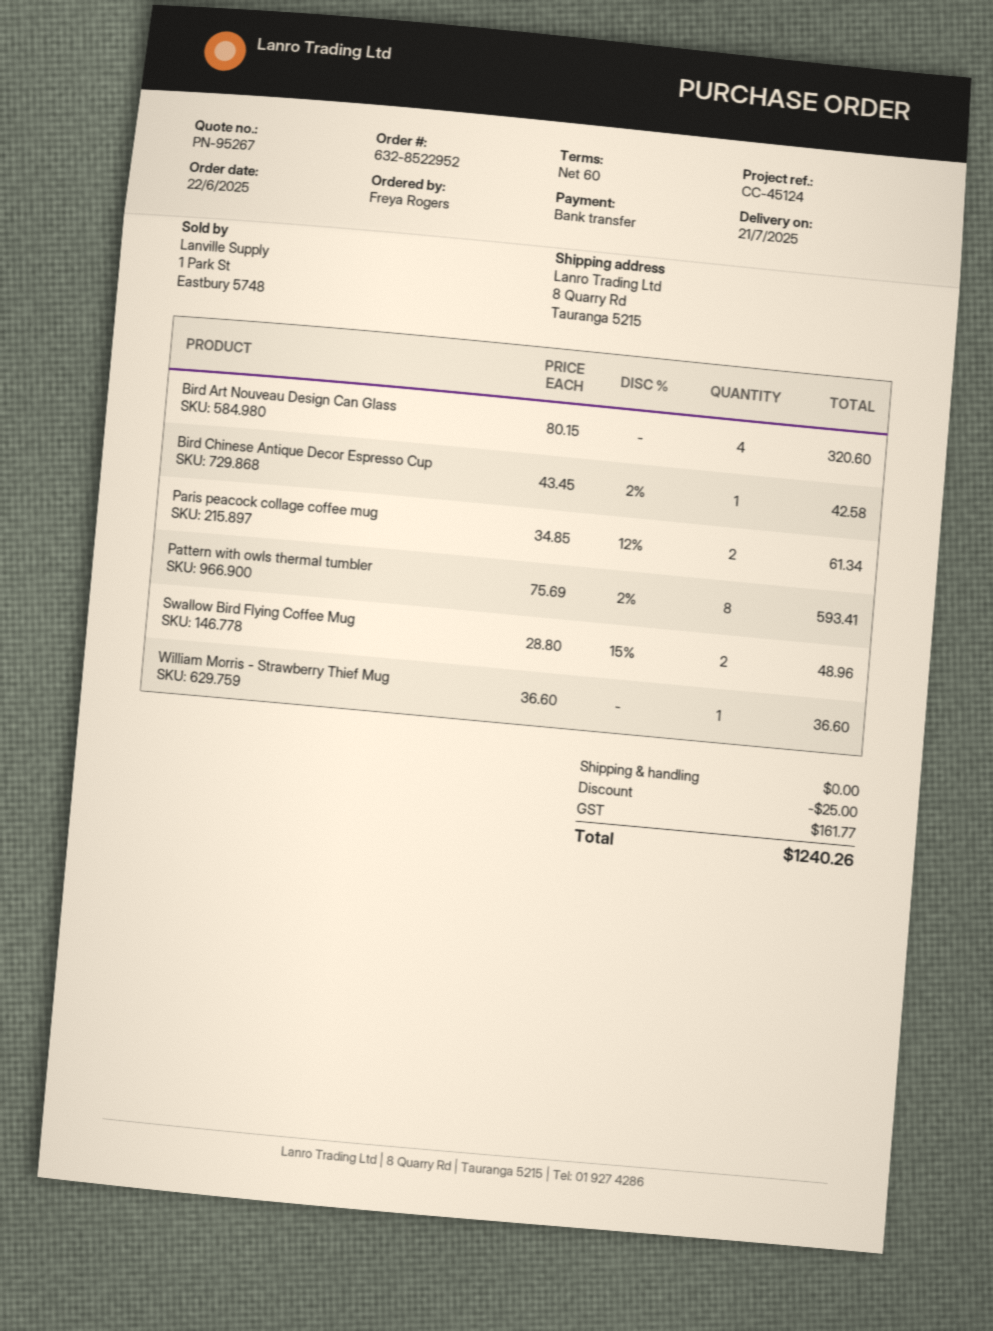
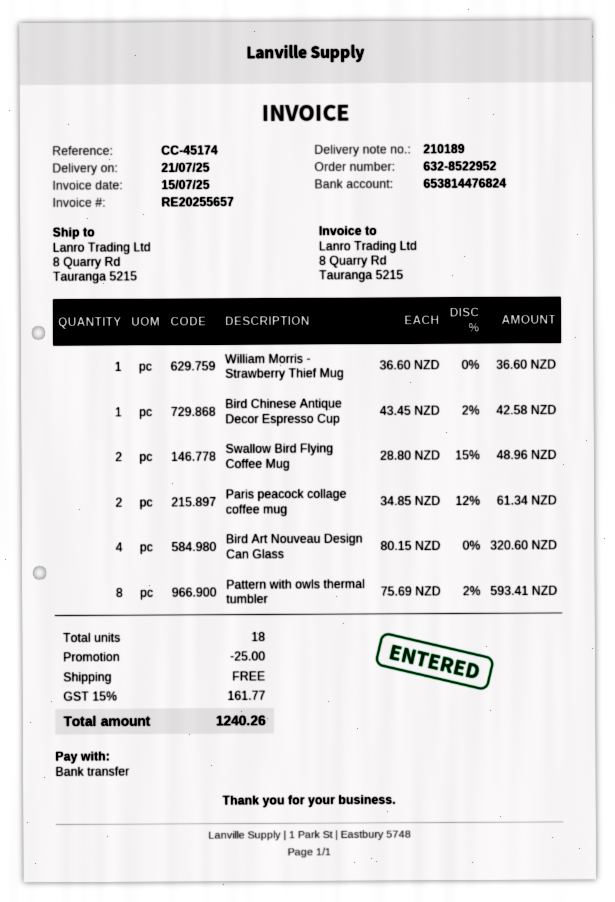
reference: CC-45124 -> CC-45174

